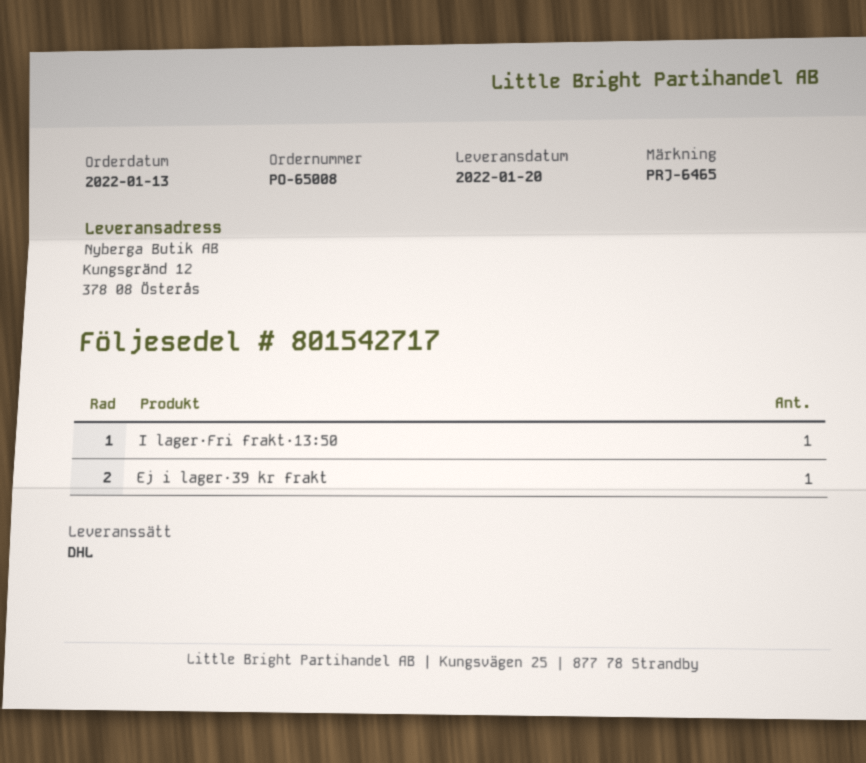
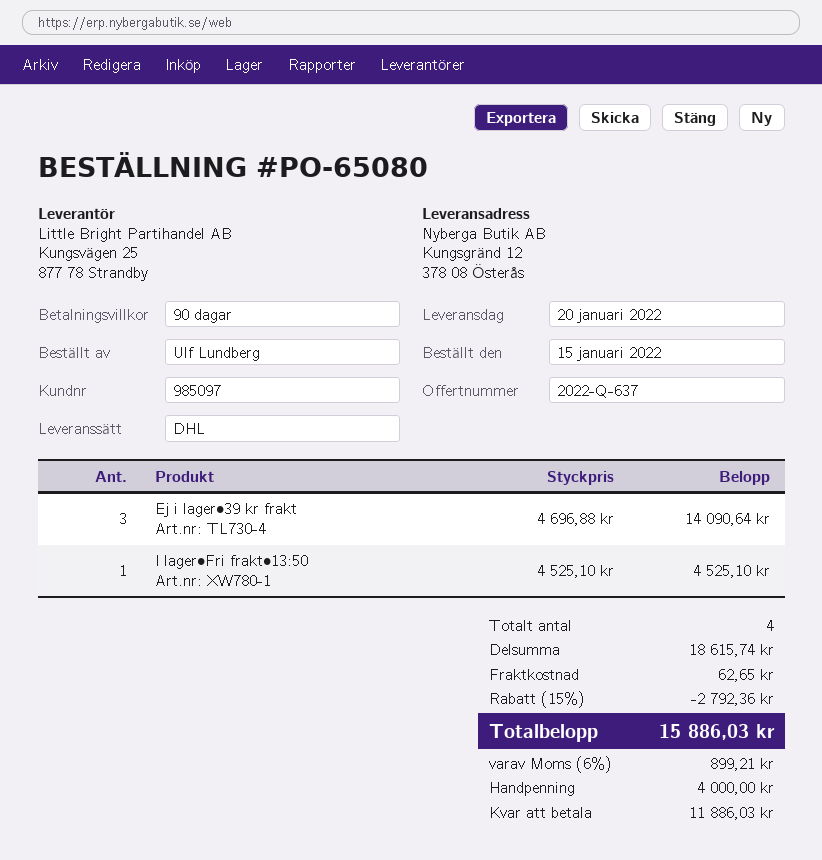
order number: PO-65008 -> PO-65080
order date: 2022-01-13 -> 2022-01-15
Ej i lager•39 kr frakt: 1 -> 3

